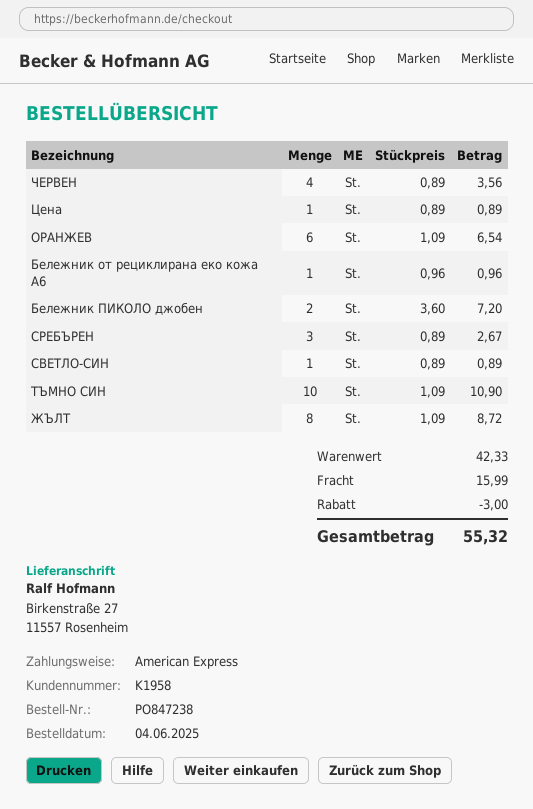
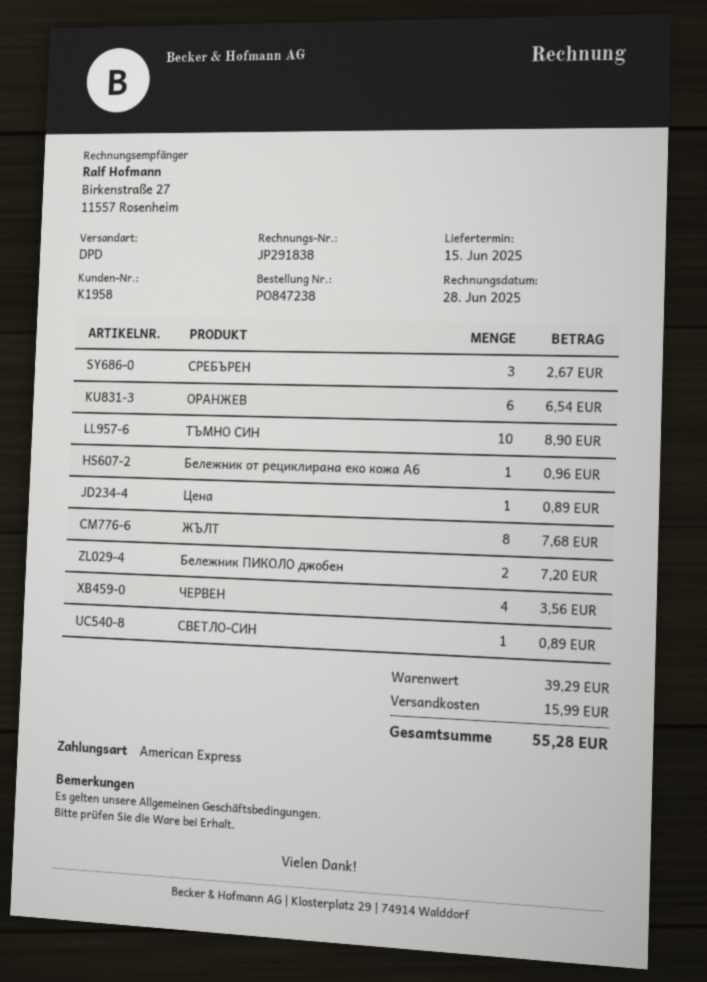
ТЪМНО СИН: 10 for 10.90 -> 10 for 8.90
ЖЪЛТ: 8 for 8.72 -> 8 for 7.68
subtotal: 42.33 -> 39.29
discount: 3.00 -> none
total: 55.32 -> 55.28

